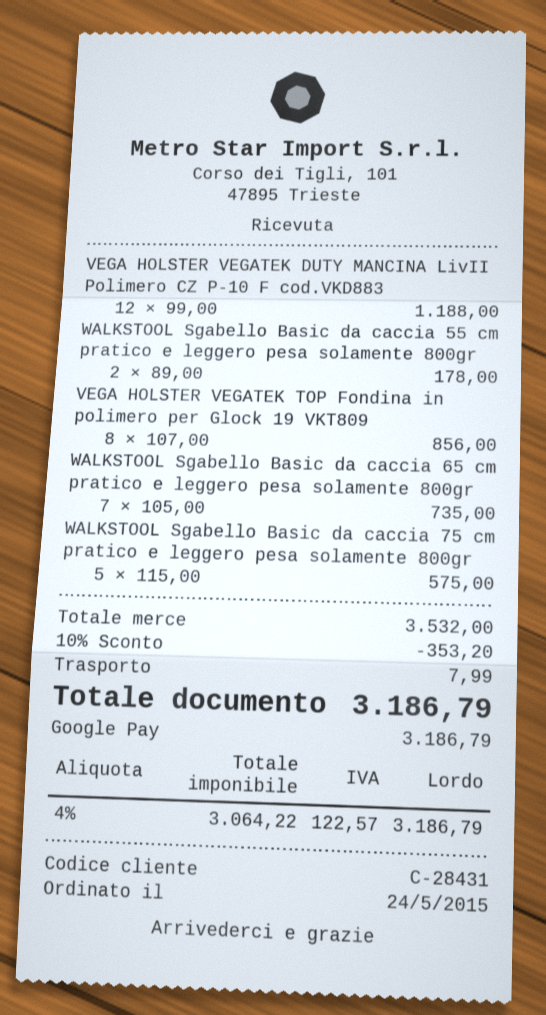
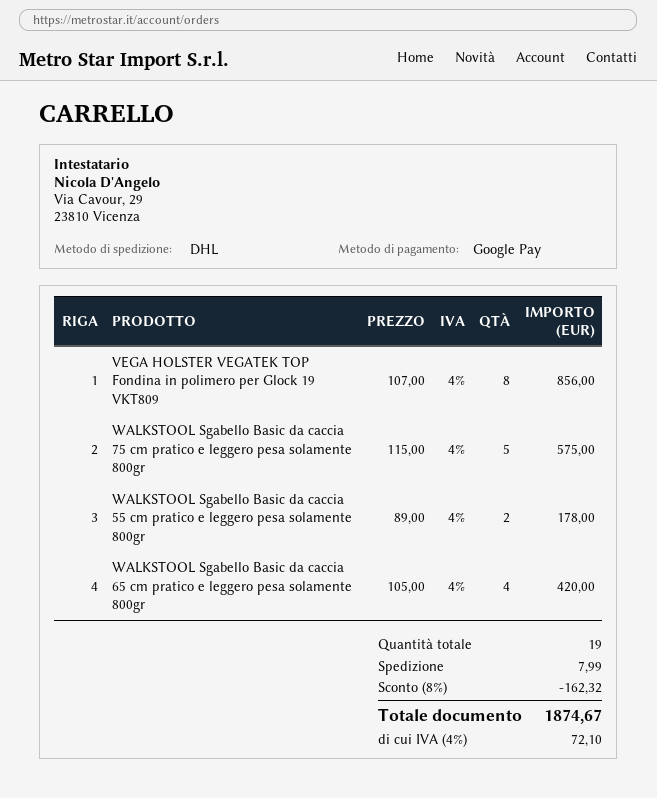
VEGA HOLSTER VEGATEK DUTY MANCINA LivII Polimero CZ P-10 F cod.VKD883: 12 x 99.00 = 1188.00 -> none
WALKSTOOL Sgabello Basic da caccia 65 cm pratico e leggero pesa solamente 800gr: 7 x 105.00 = 735.00 -> 4 x 105.00 = 420.00
discount: 10% = 353.20 -> 8% = 162.32
tax: 4% = 122.57 -> 4% = 72.10
total: 3186.79 -> 1874.67

